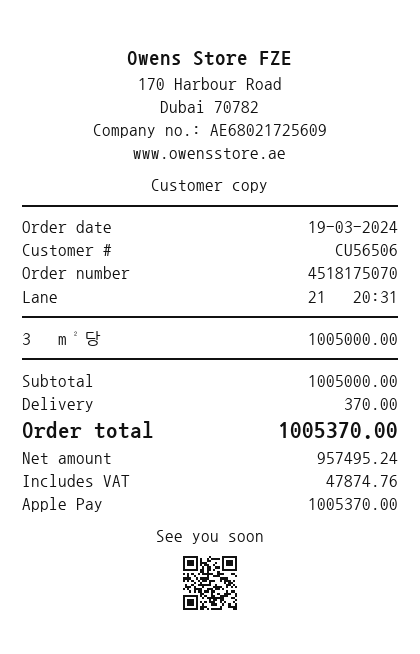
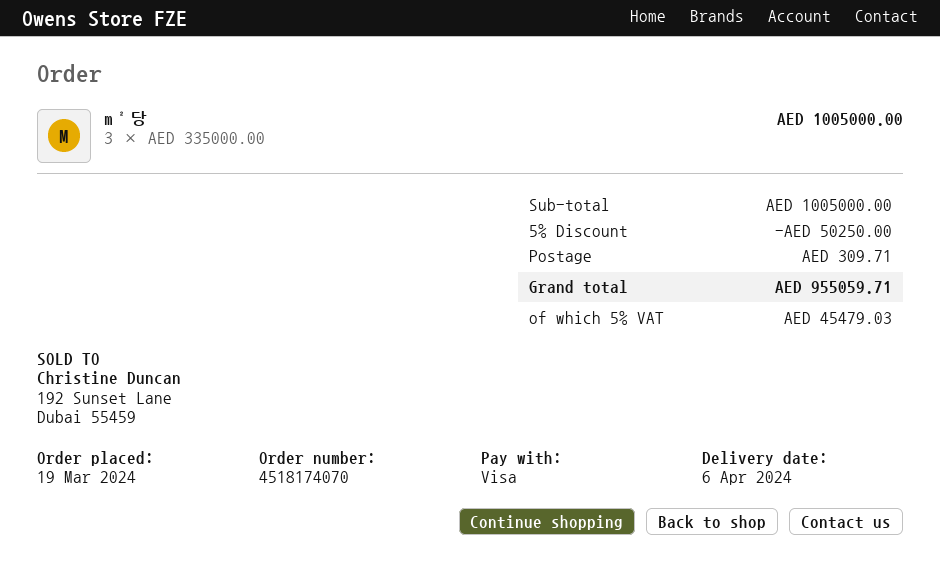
order number: 4518175070 -> 4518174070
payment method: Apple Pay -> Visa
discount: none -> 5% = 50250.00
shipping: 370.00 -> 309.71
tax: 47874.76 -> 45479.03
total: 1005370.00 -> 955059.71

